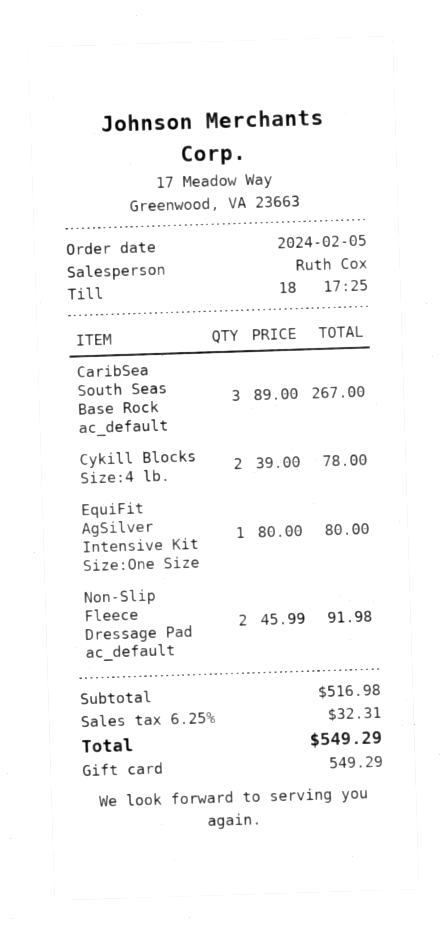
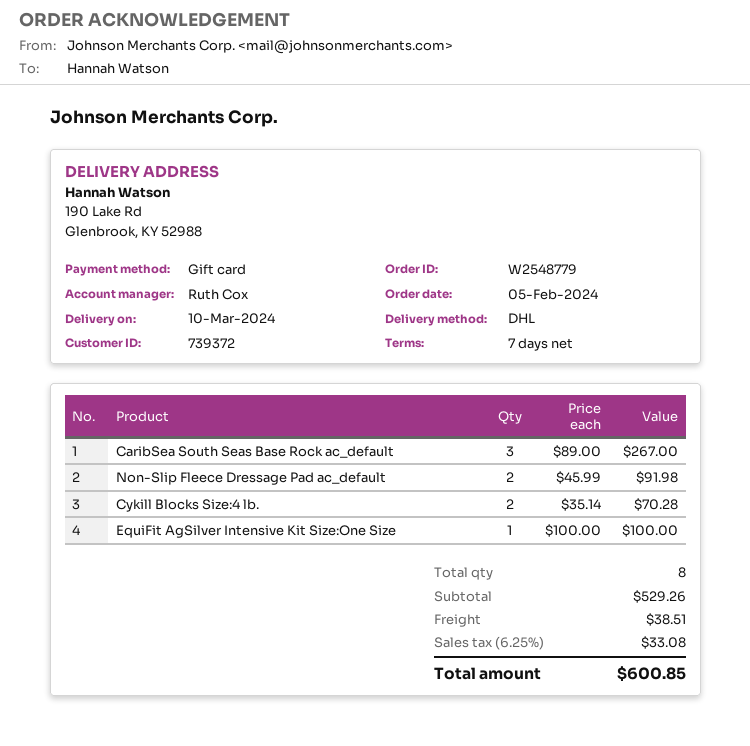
Cykill Blocks Size:4 lb.: 2 x 39.00 = 78.00 -> 2 x 35.14 = 70.28
EquiFit AgSilver Intensive Kit Size:One Size: 1 x 80.00 = 80.00 -> 1 x 100.00 = 100.00
subtotal: 516.98 -> 529.26
shipping: none -> 38.51
tax: 6.25% = 32.31 -> 6.25% = 33.08
total: 549.29 -> 600.85

